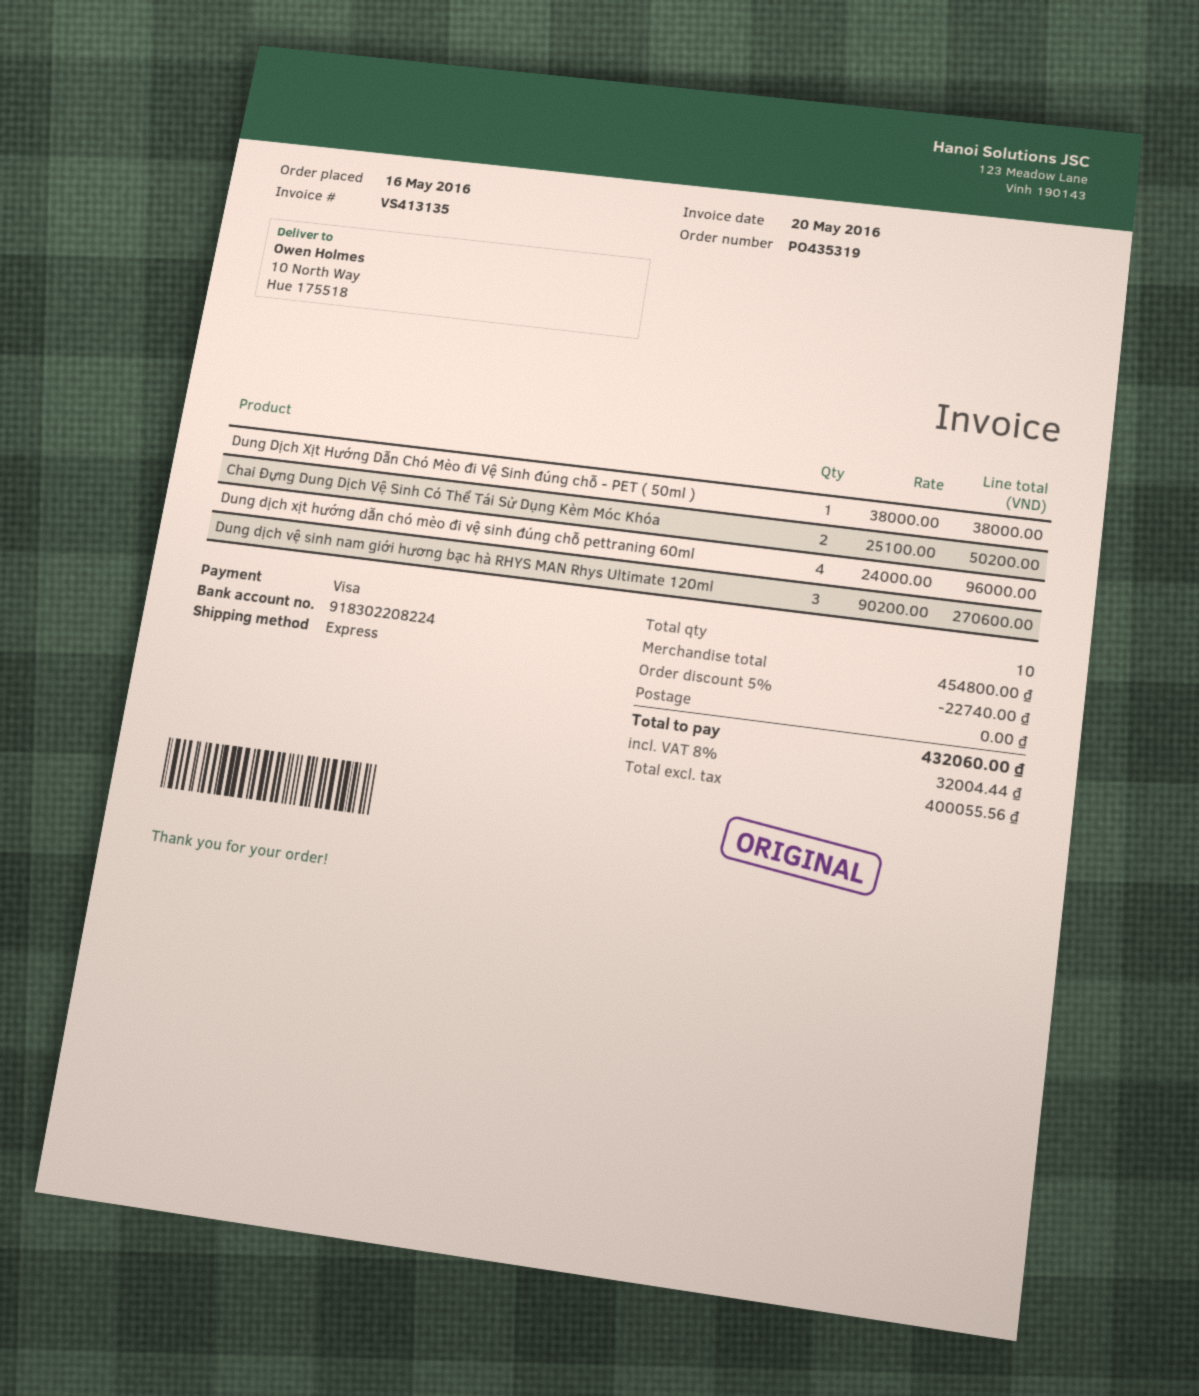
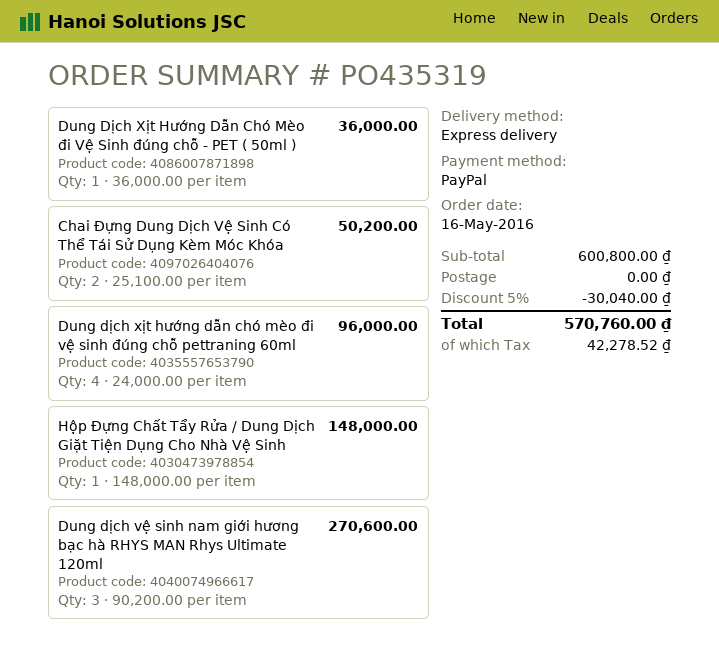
payment method: Visa -> PayPal
Dung Dịch Xịt Hướng Dẫn Chó Mèo đi Vệ Sinh đúng chỗ - PET ( 50ml ): 1 x 38000.00 = 38000.00 -> 1 x 36000.00 = 36000.00
Hộp Đựng Chất Tẩy Rửa / Dung Dịch Giặt Tiện Dụng Cho Nhà Vệ Sinh: none -> 1 x 148000.00 = 148000.00
subtotal: 454800.00 -> 600800.00
discount: 5% = 22740.00 -> 5% = 30040.00
tax: 32004.44 -> 42278.52
total: 432060.00 -> 570760.00

